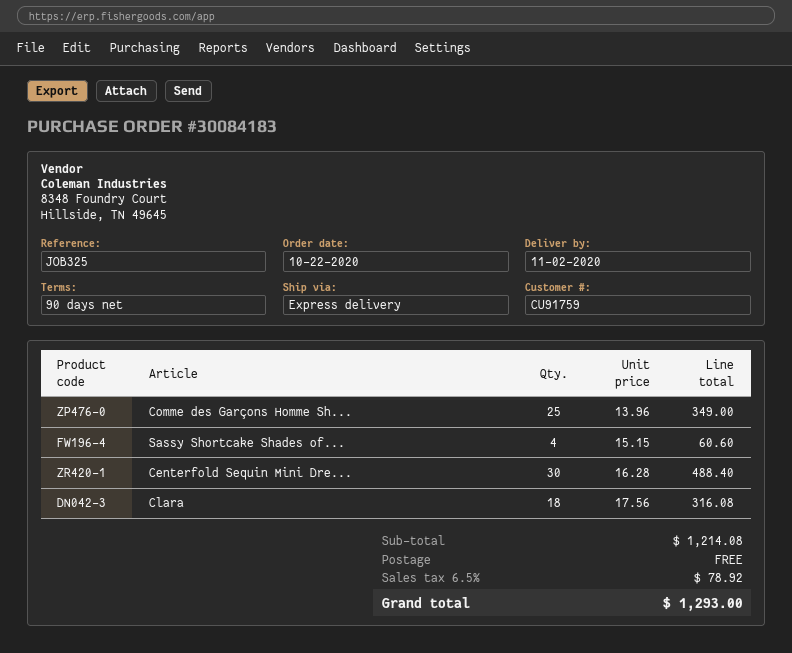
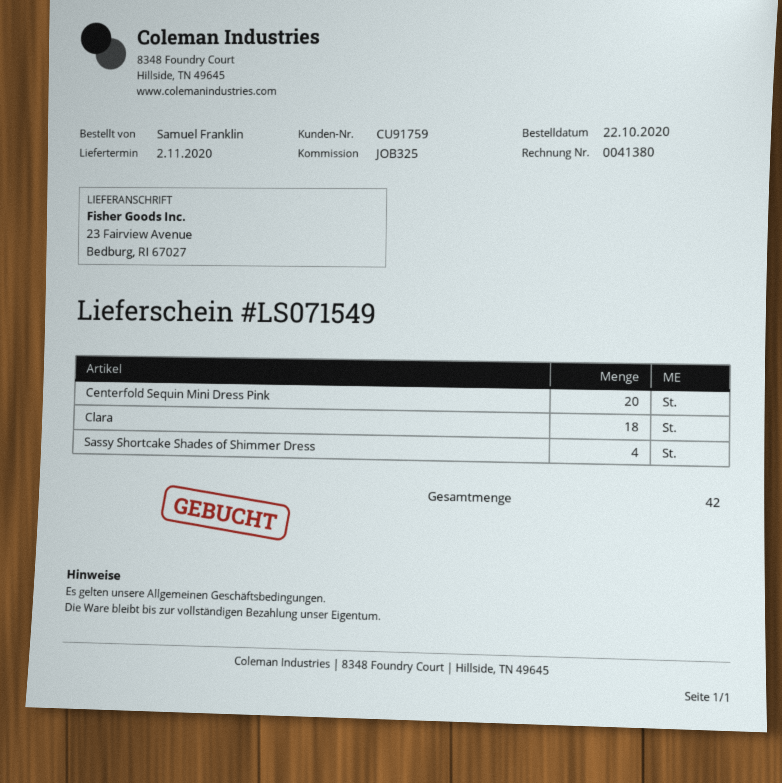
Comme des Garçons Homme Sh...: 25 -> none
Centerfold Sequin Mini Dre...: 30 -> 20

